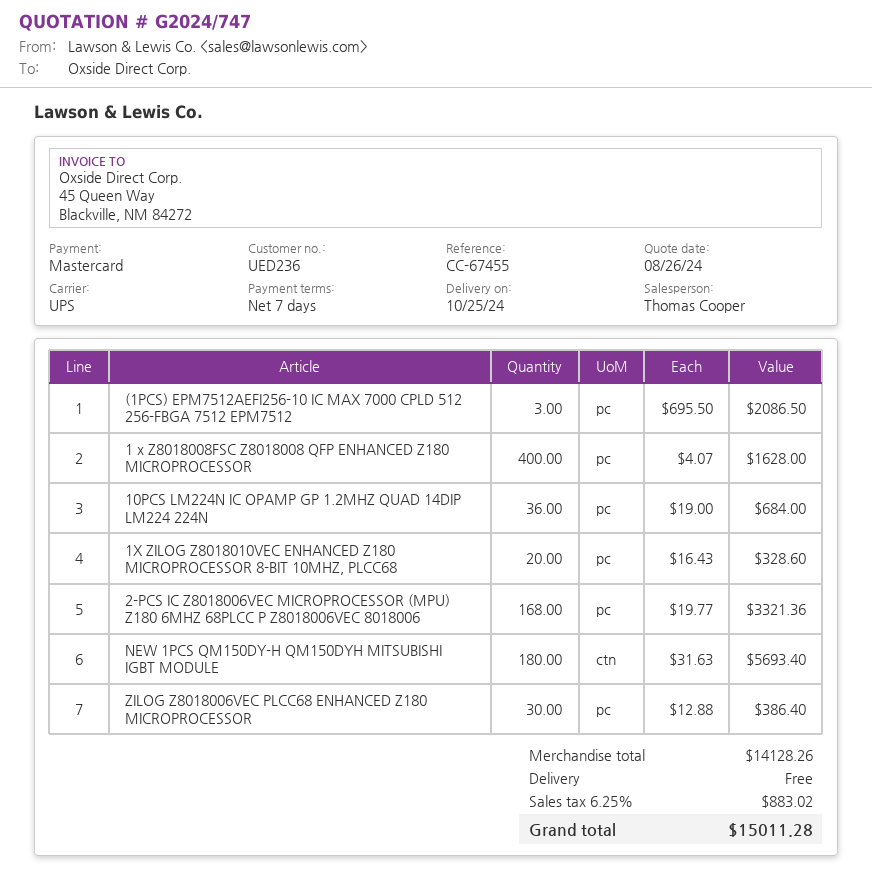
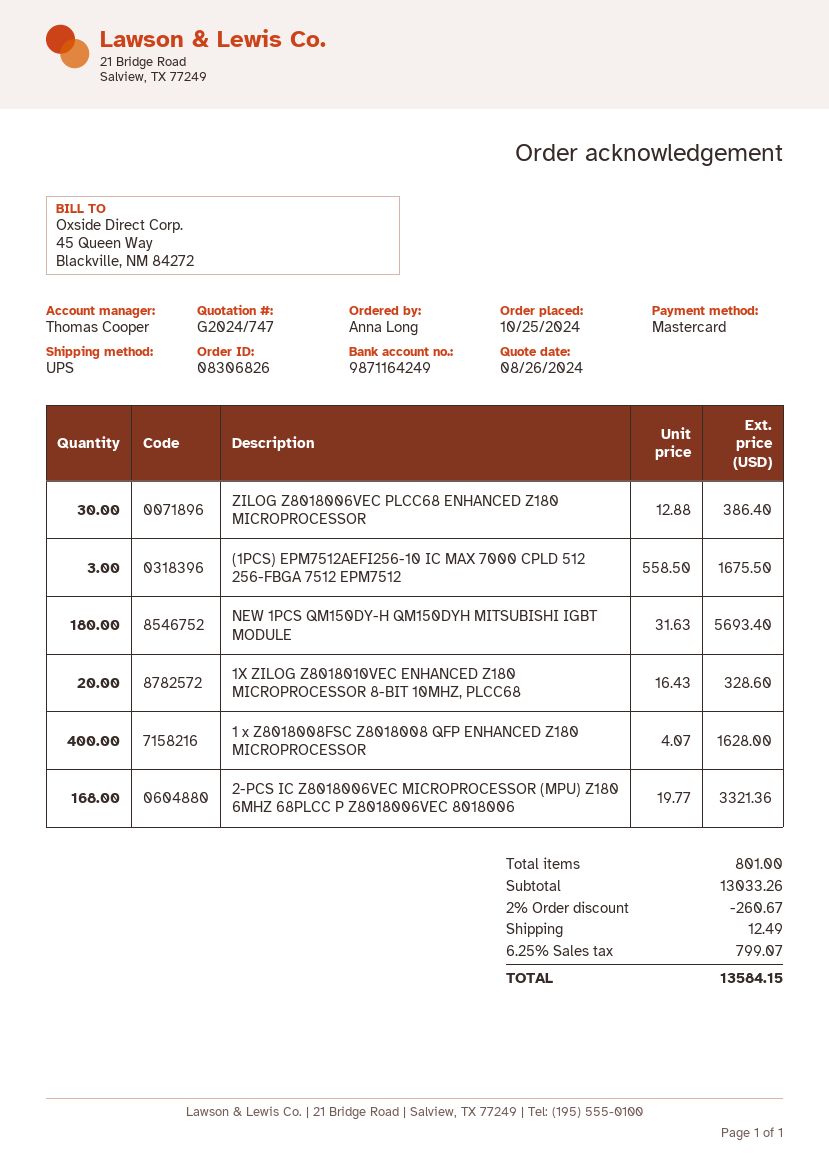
(1PCS) EPM7512AEFI256-10 IC MAX 7000 CPLD 512 256-FBGA 7512 EPM7512: 3 x 695.50 = 2086.50 -> 3 x 558.50 = 1675.50
10PCS LM224N IC OPAMP GP 1.2MHZ QUAD 14DIP LM224 224N: 36 x 19.00 = 684.00 -> none
subtotal: 14128.26 -> 13033.26
discount: none -> 2% = 260.67
shipping: 0.00 -> 12.49
tax: 6.25% = 883.02 -> 6.25% = 799.07
total: 15011.28 -> 13584.15

